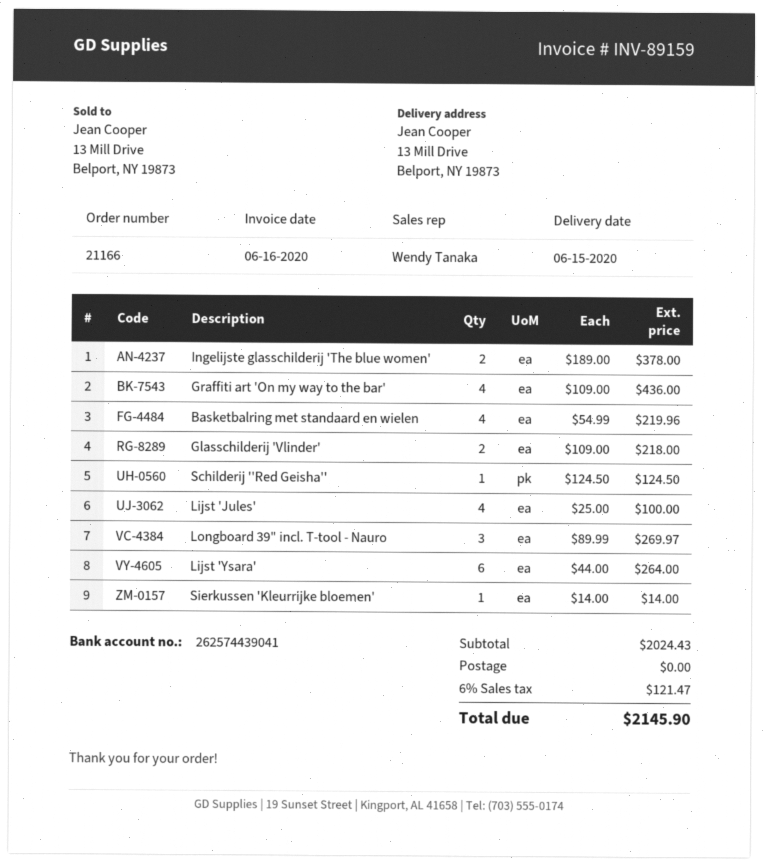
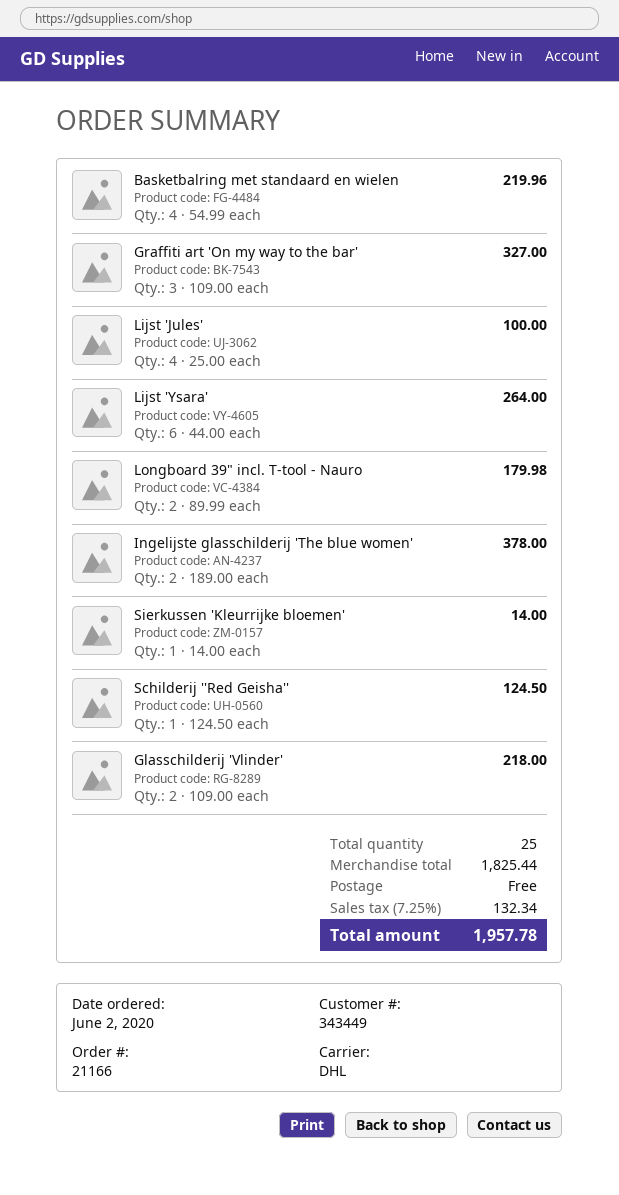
Graffiti art 'On my way to the bar': 4 x 109.00 = 436.00 -> 3 x 109.00 = 327.00
Longboard 39" incl. T-tool - Nauro: 3 x 89.99 = 269.97 -> 2 x 89.99 = 179.98
subtotal: 2024.43 -> 1825.44
tax: 6% = 121.47 -> 7.25% = 132.34
total: 2145.90 -> 1957.78

